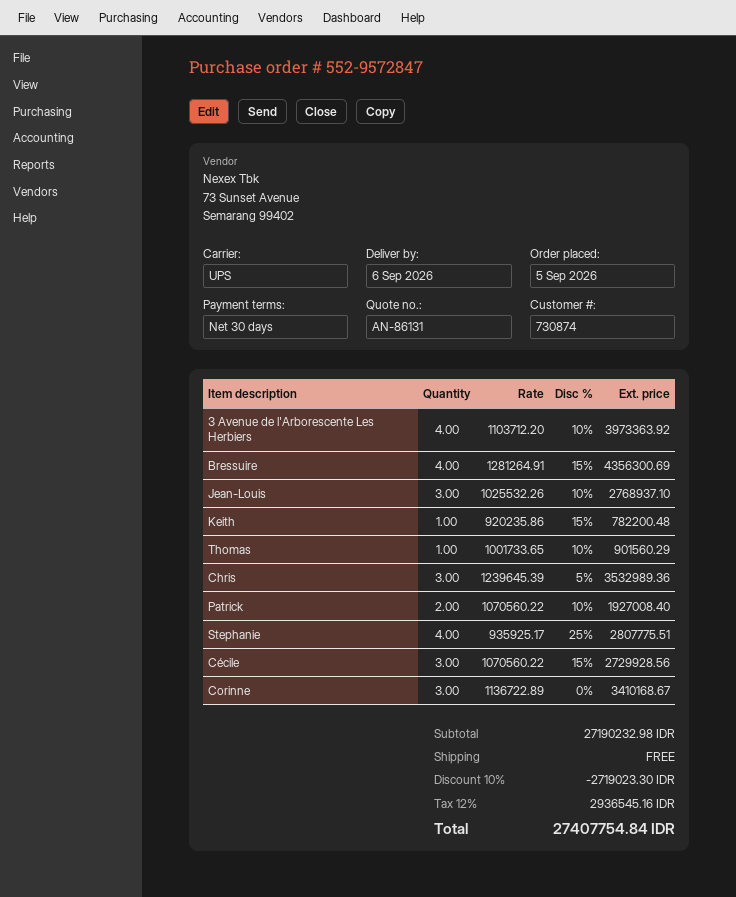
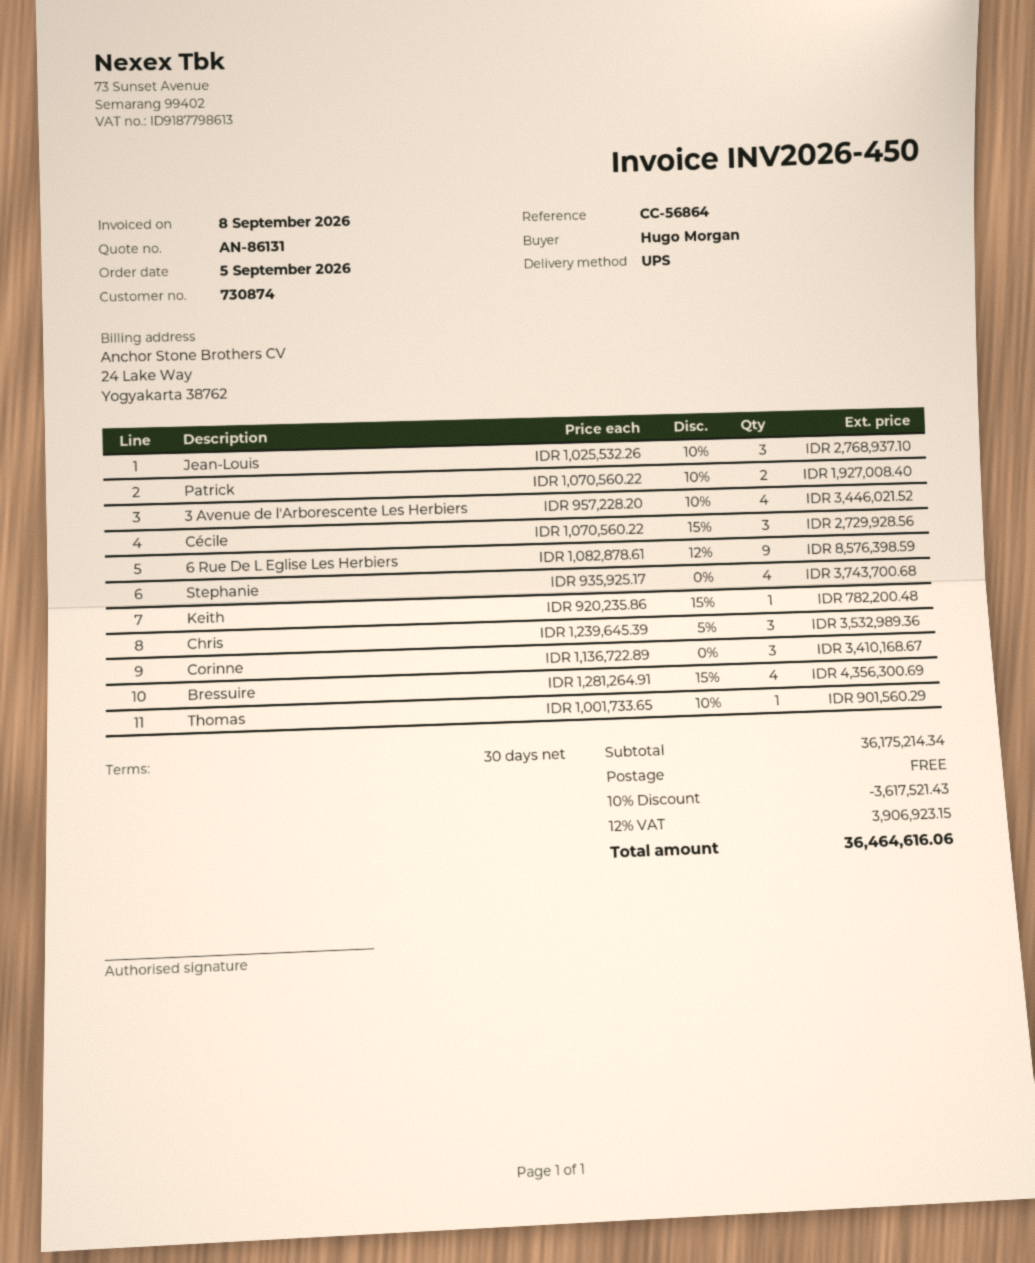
3 Avenue de l'Arborescente Les Herbiers: 4 x 1103712.20 - 10% = 3973363.92 -> 4 x 957228.20 - 10% = 3446021.52
Stephanie: 4 x 935925.17 - 25% = 2807775.51 -> 4 x 935925.17 = 3743700.68
6 Rue De L Eglise Les Herbiers: none -> 9 x 1082878.61 - 12% = 8576398.59
subtotal: 27190232.98 -> 36175214.34
discount: 10% = 2719023.30 -> 10% = 3617521.43
tax: 12% = 2936545.16 -> 12% = 3906923.15
total: 27407754.84 -> 36464616.06

